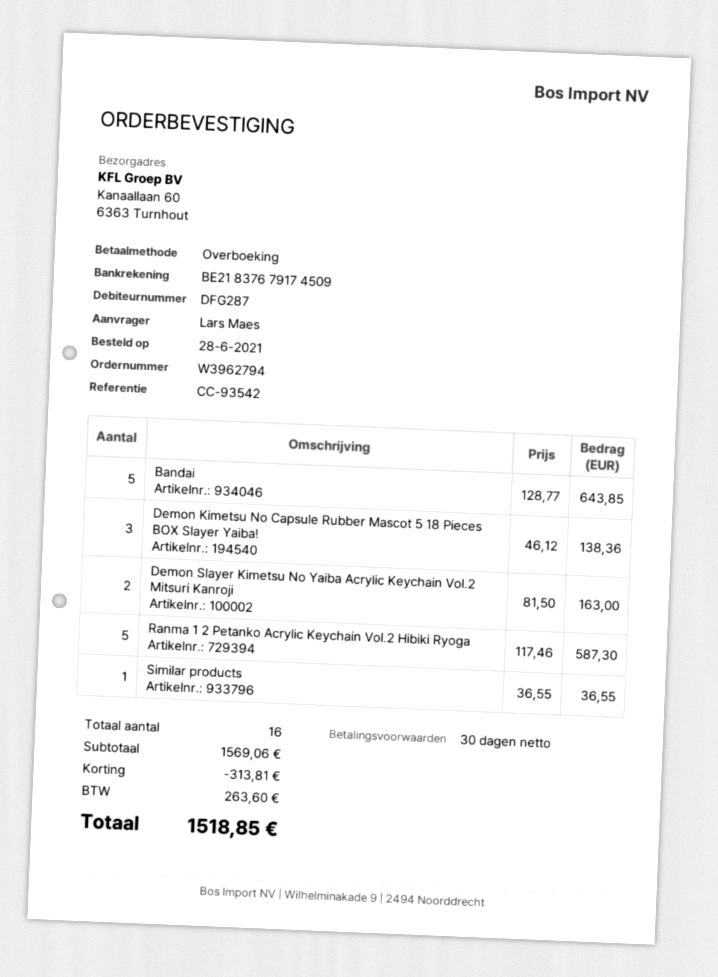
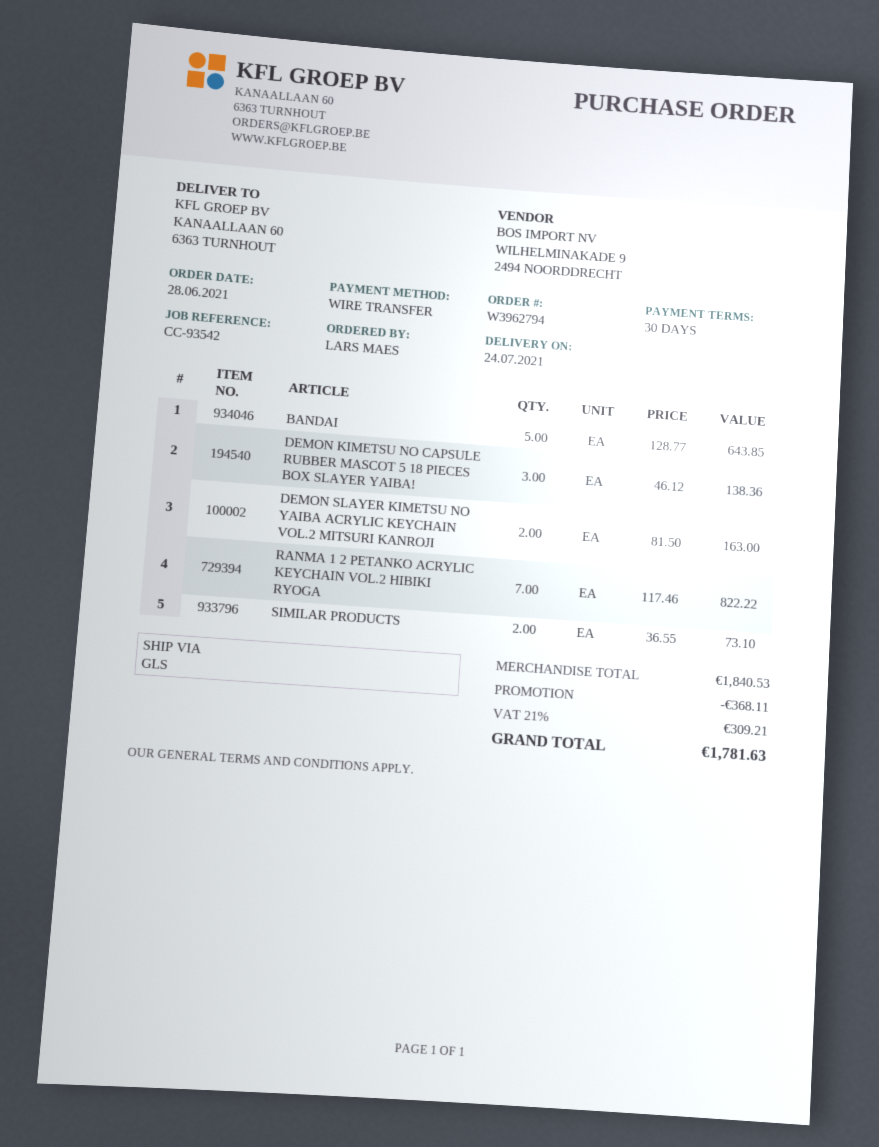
Ranma 1 2 Petanko Acrylic Keychain Vol.2 Hibiki Ryoga: 5 x 117.46 = 587.30 -> 7 x 117.46 = 822.22
Similar products: 1 x 36.55 = 36.55 -> 2 x 36.55 = 73.10
subtotal: 1569.06 -> 1840.53
discount: 313.81 -> 368.11
tax: 263.60 -> 309.21
total: 1518.85 -> 1781.63

